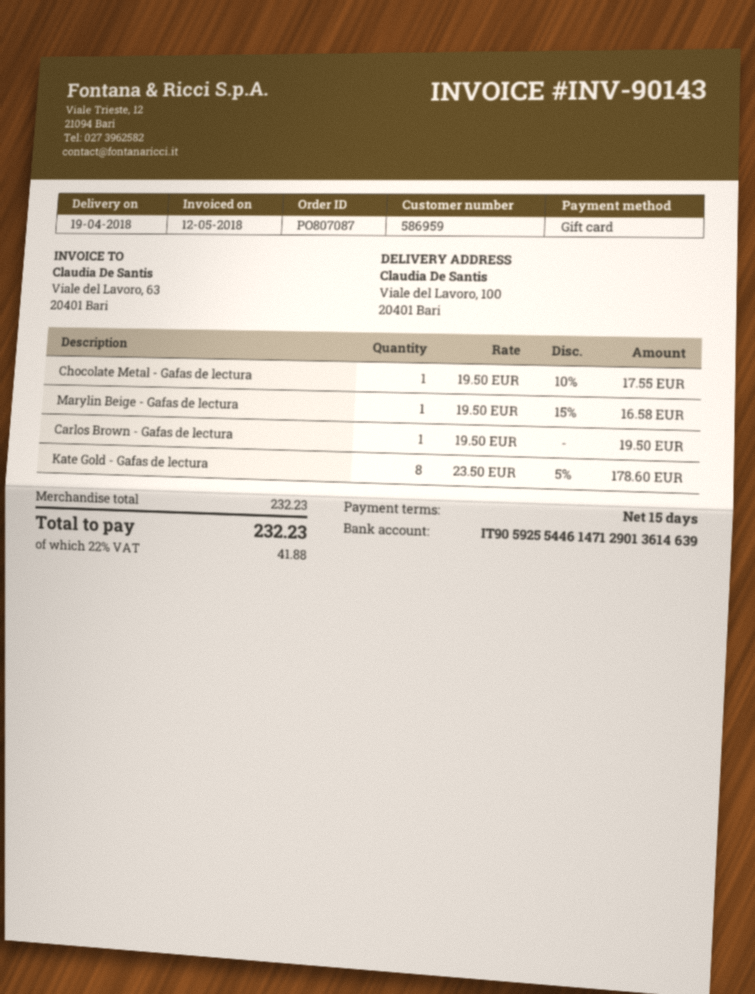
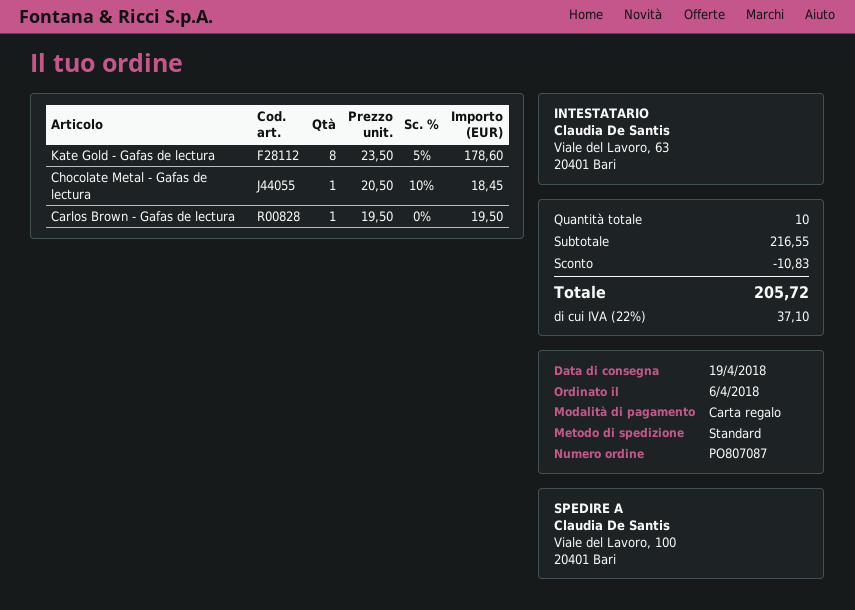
Chocolate Metal - Gafas de lectura: 1 x 19.50 - 10% = 17.55 -> 1 x 20.50 - 10% = 18.45
Marylin Beige - Gafas de lectura: 1 x 19.50 - 15% = 16.58 -> none
subtotal: 232.23 -> 216.55
discount: none -> 10.83
tax: 22% = 41.88 -> 22% = 37.10
total: 232.23 -> 205.72

